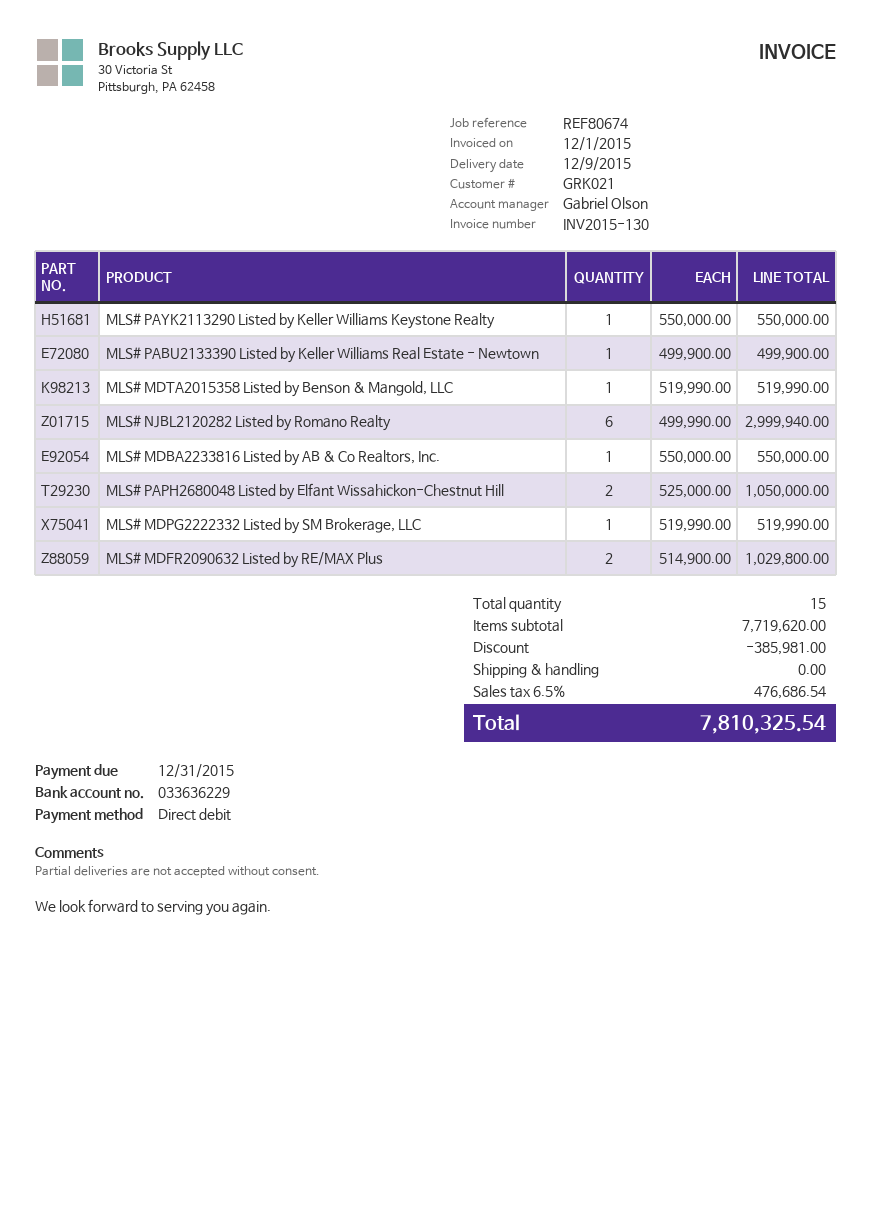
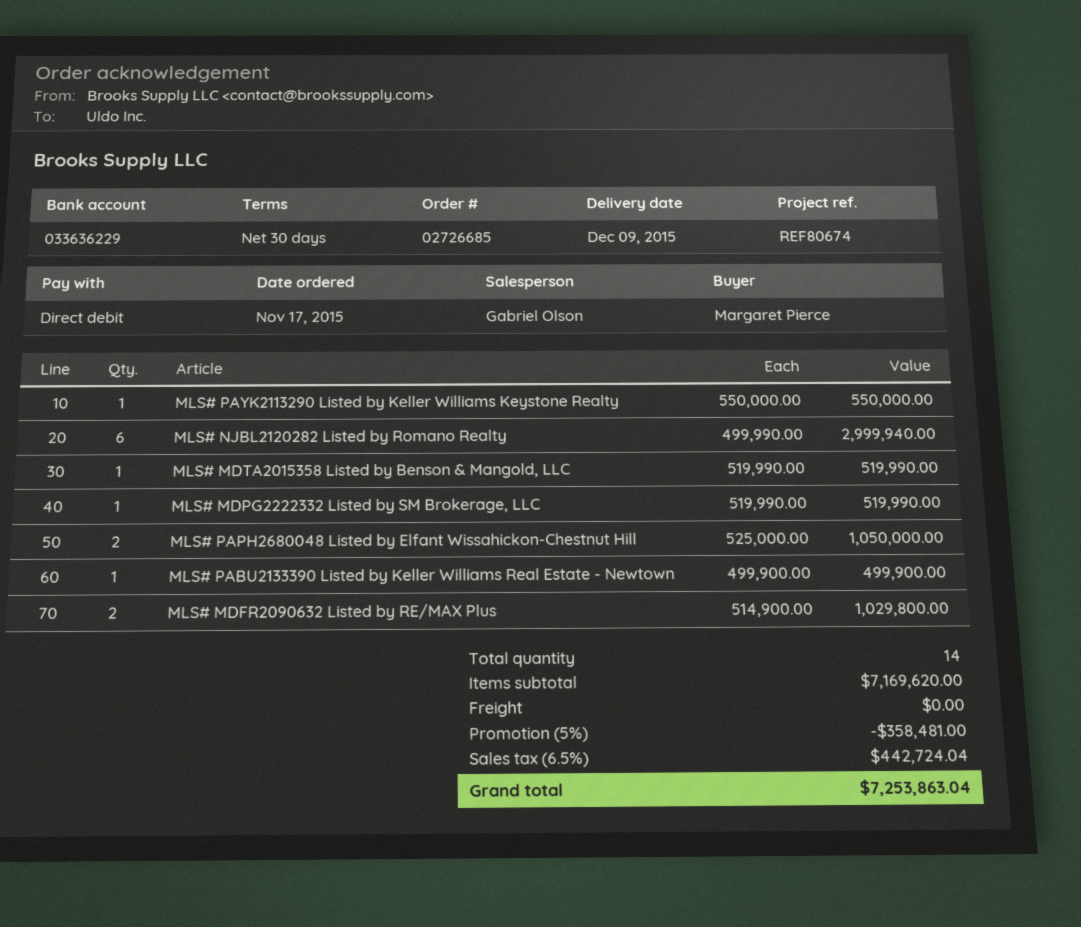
MLS# MDBA2233816 Listed by AB & Co Realtors, Inc.: 1 x 550000.00 = 550000.00 -> none
total quantity: 15 -> 14
subtotal: 7719620.00 -> 7169620.00
discount: 385981.00 -> 358481.00
tax: 6.5% = 476686.54 -> 6.5% = 442724.04
total: 7810325.54 -> 7253863.04

